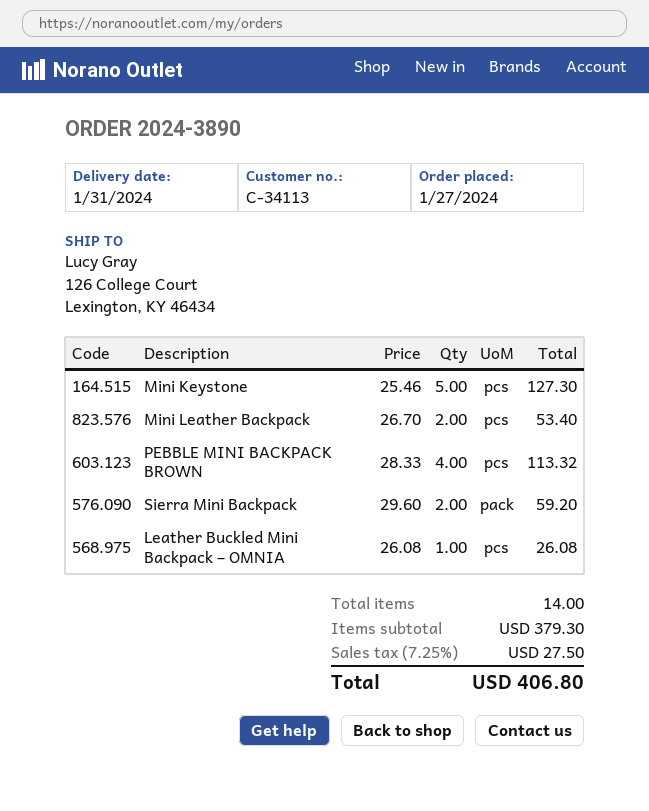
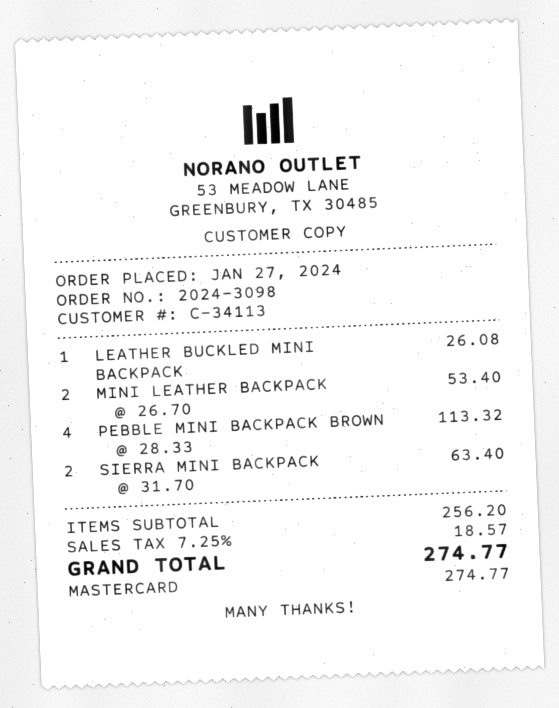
order number: 2024-3890 -> 2024-3098
Mini Keystone: 5 x 25.46 = 127.30 -> none
Sierra Mini Backpack: 2 x 29.60 = 59.20 -> 2 x 31.70 = 63.40
subtotal: 379.30 -> 256.20
tax: 7.25% = 27.50 -> 7.25% = 18.57
total: 406.80 -> 274.77

